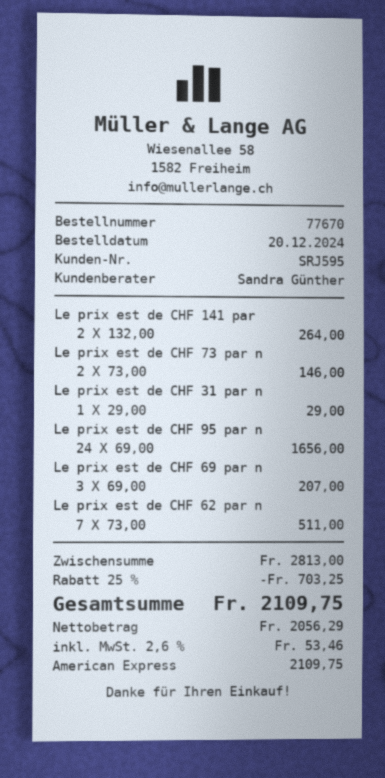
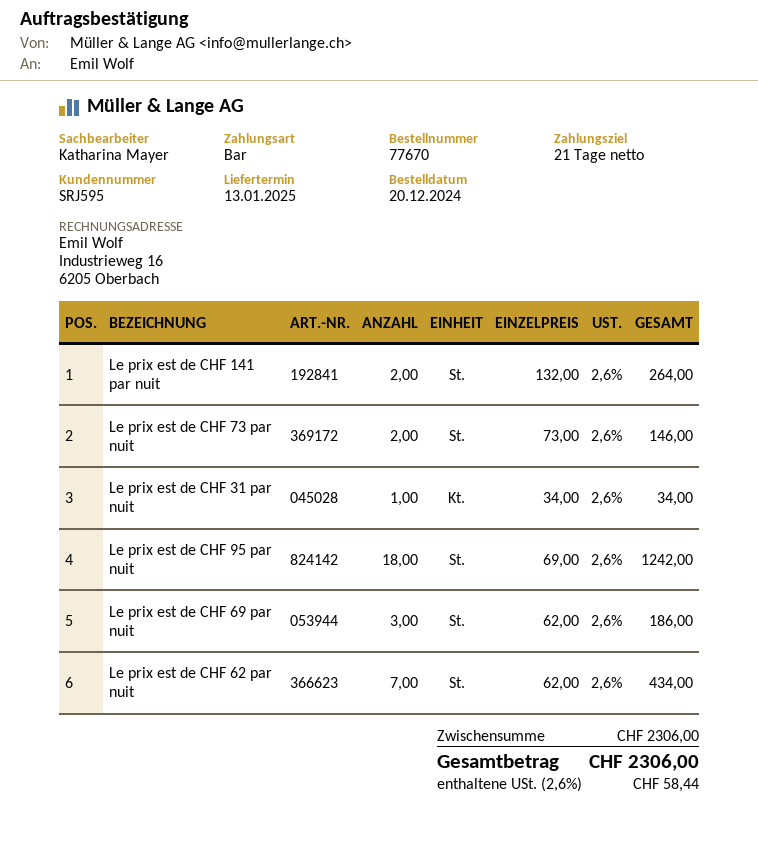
sales rep: Sandra Günther -> Katharina Mayer
payment method: American Express -> cash
Le prix est de CHF 31 par n: 1 x 29.00 = 29.00 -> 1 x 34.00 = 34.00
Le prix est de CHF 95 par n: 24 x 69.00 = 1656.00 -> 18 x 69.00 = 1242.00
Le prix est de CHF 69 par n: 3 x 69.00 = 207.00 -> 3 x 62.00 = 186.00
Le prix est de CHF 62 par n: 7 x 73.00 = 511.00 -> 7 x 62.00 = 434.00
subtotal: 2813.00 -> 2306.00
discount: 25% = 703.25 -> none
tax: 2.6% = 53.46 -> 2.6% = 58.44
total: 2109.75 -> 2306.00

